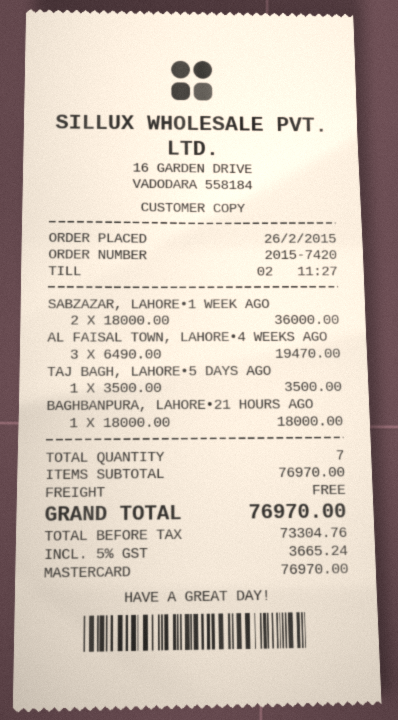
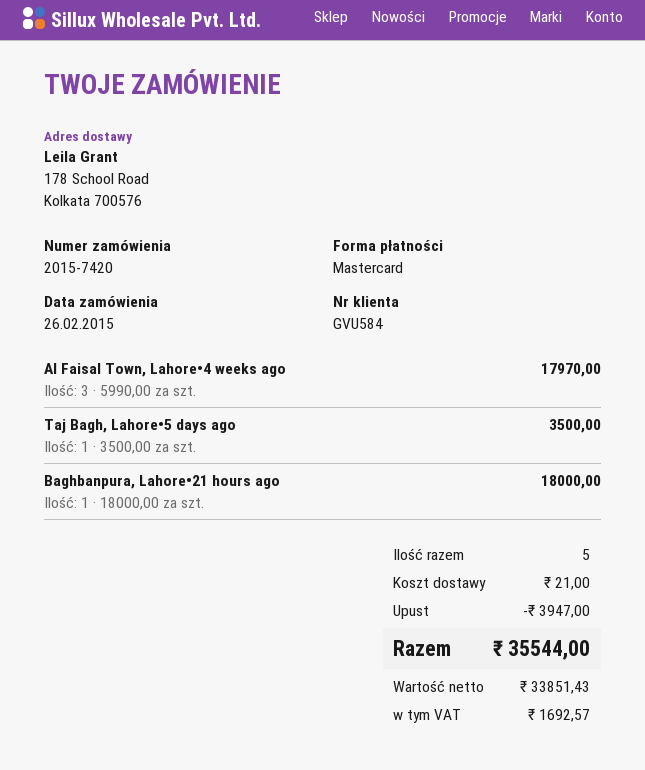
SABZAZAR, LAHORE•1 WEEK AGO: 2 x 18000.00 = 36000.00 -> none
AL FAISAL TOWN, LAHORE•4 WEEKS AGO: 3 x 6490.00 = 19470.00 -> 3 x 5990.00 = 17970.00
total quantity: 7 -> 5
discount: none -> 3947.00
shipping: 0.00 -> 21.00
net: 73304.76 -> 33851.43
tax: 3665.24 -> 1692.57
total: 76970.00 -> 35544.00

